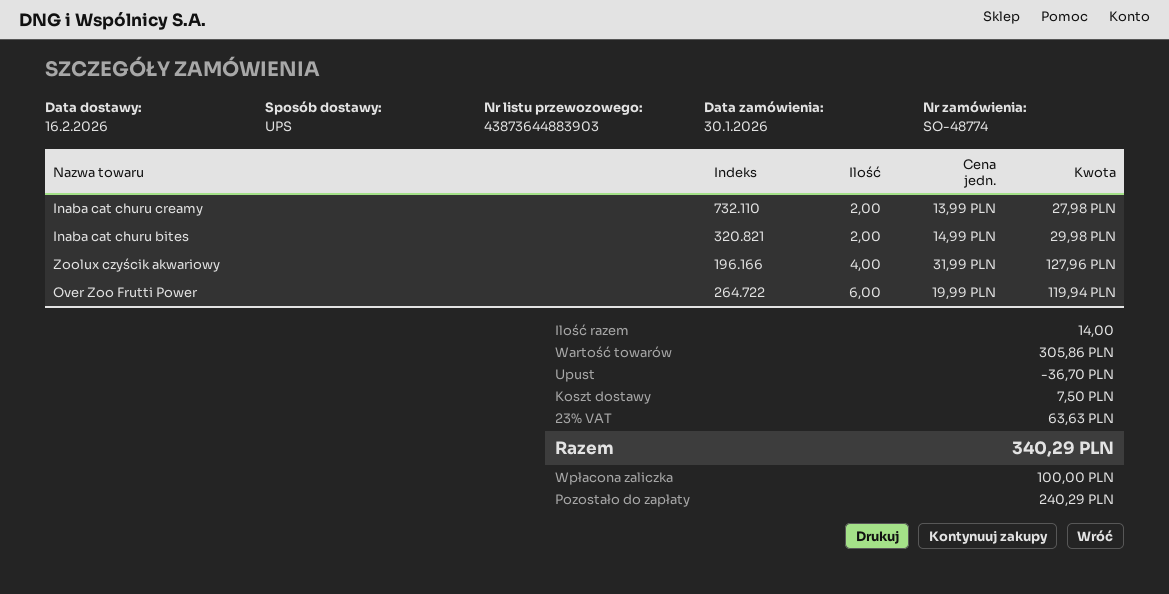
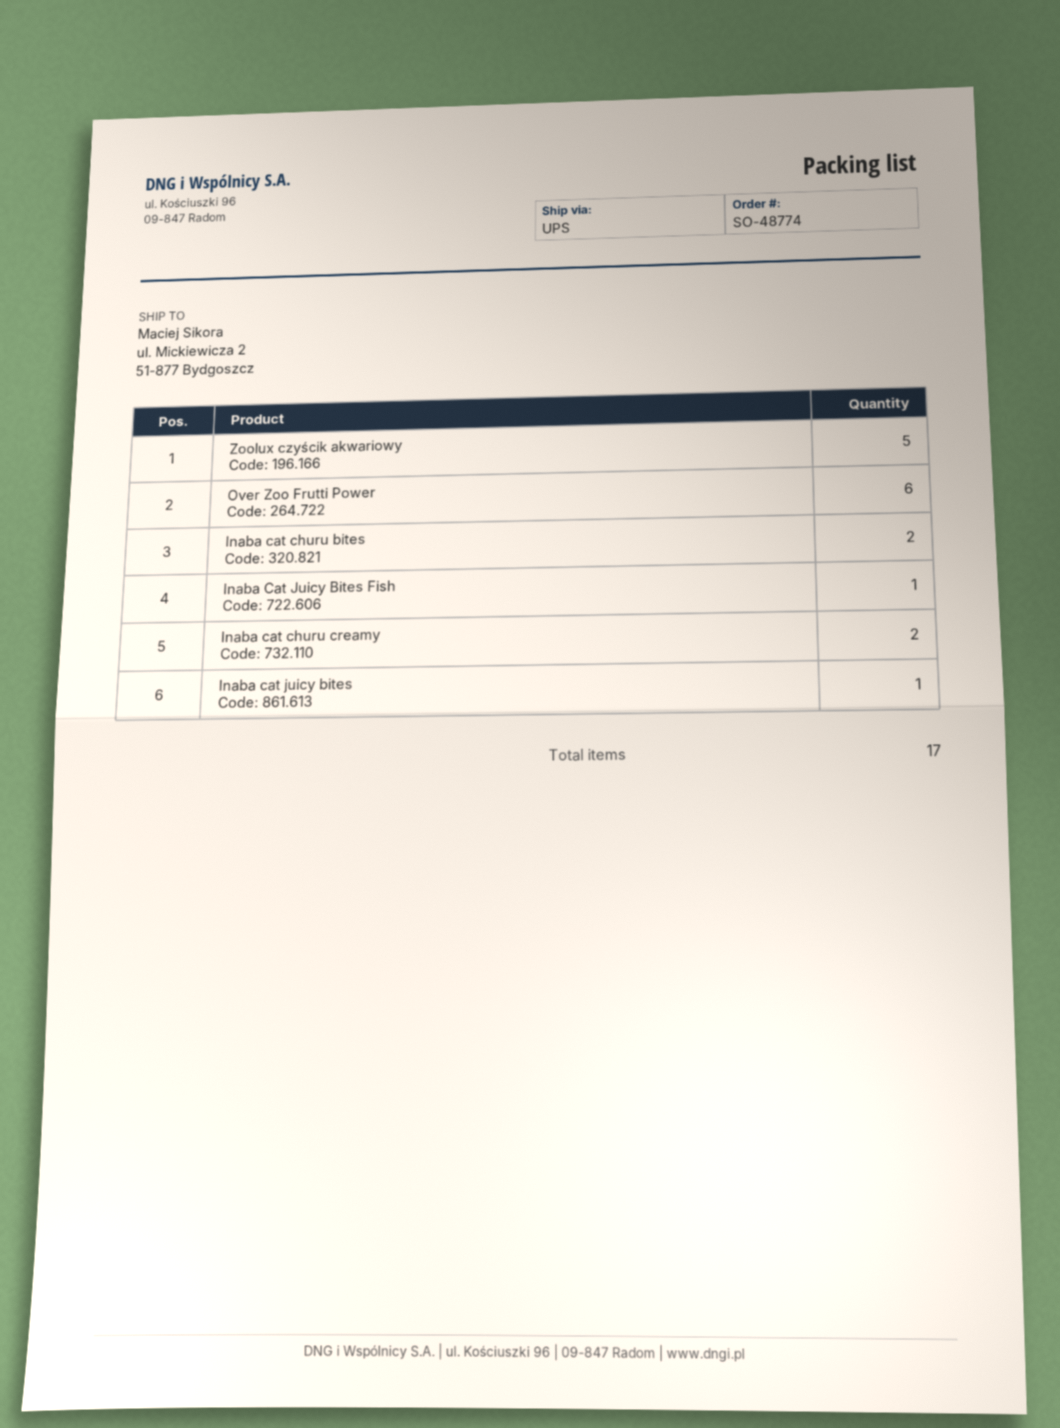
Zoolux czyścik akwariowy: 4 -> 5
Inaba Cat Juicy Bites Fish: none -> 1
Inaba cat juicy bites: none -> 1
total quantity: 14 -> 17

